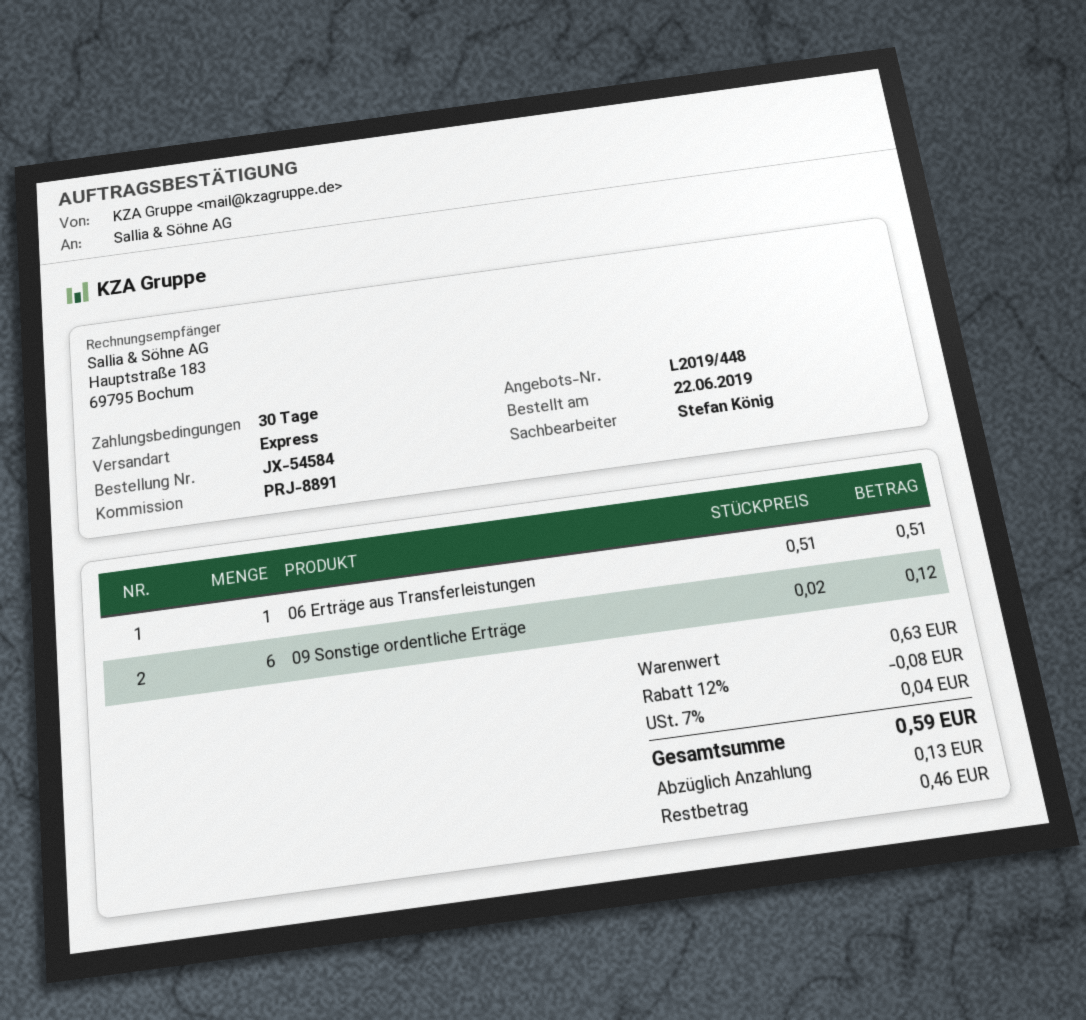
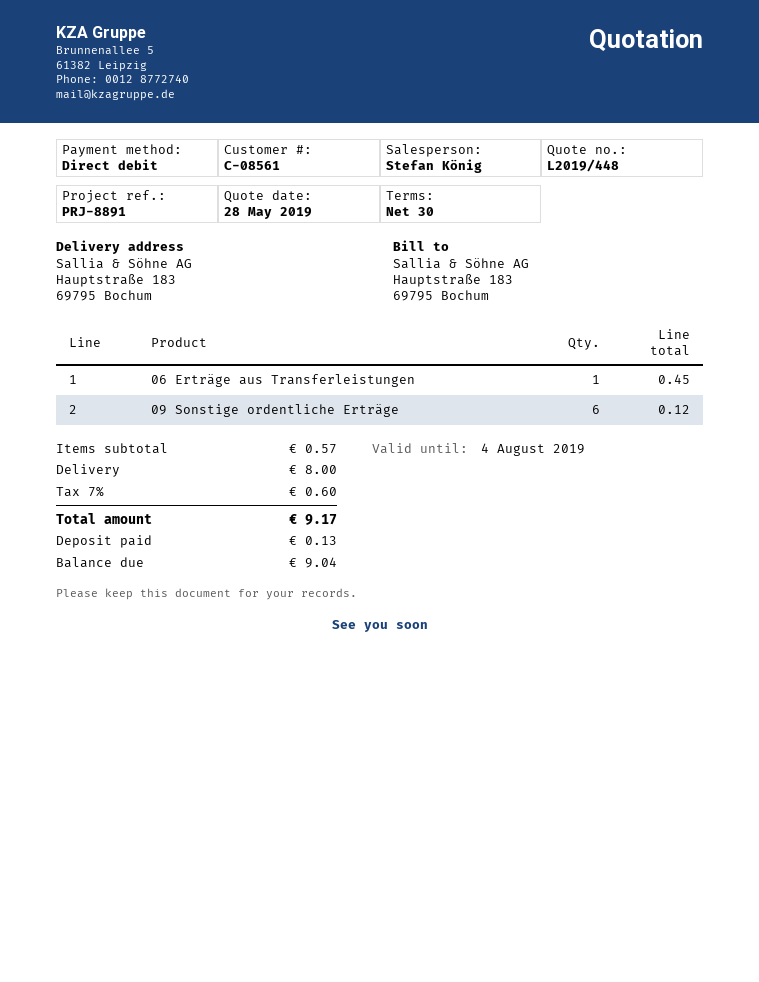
06 Erträge aus Transferleistungen: 1 for 0.51 -> 1 for 0.45
subtotal: 0.63 -> 0.57
discount: 12% = 0.08 -> none
shipping: none -> 8.00
tax: 7% = 0.04 -> 7% = 0.60
total: 0.59 -> 9.17
balance: 0.46 -> 9.04

